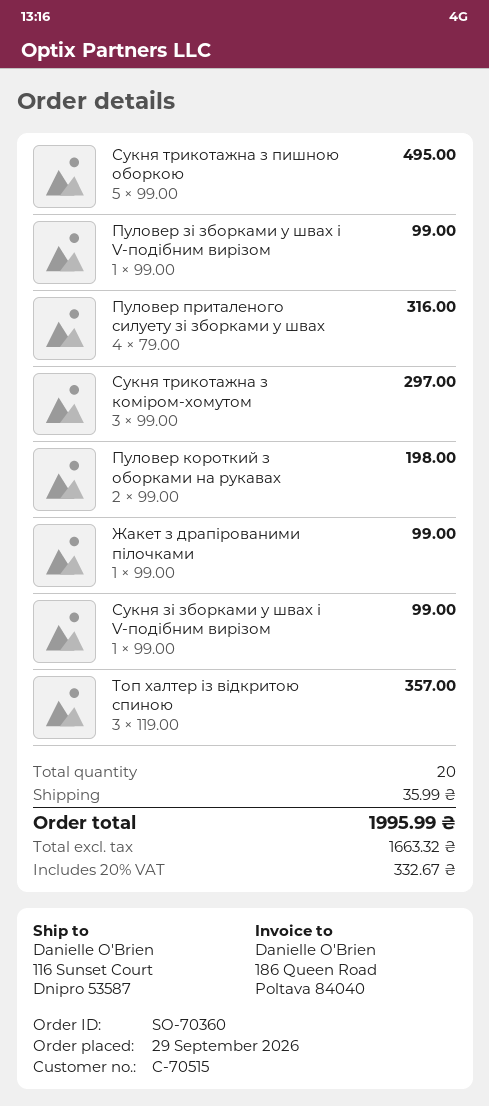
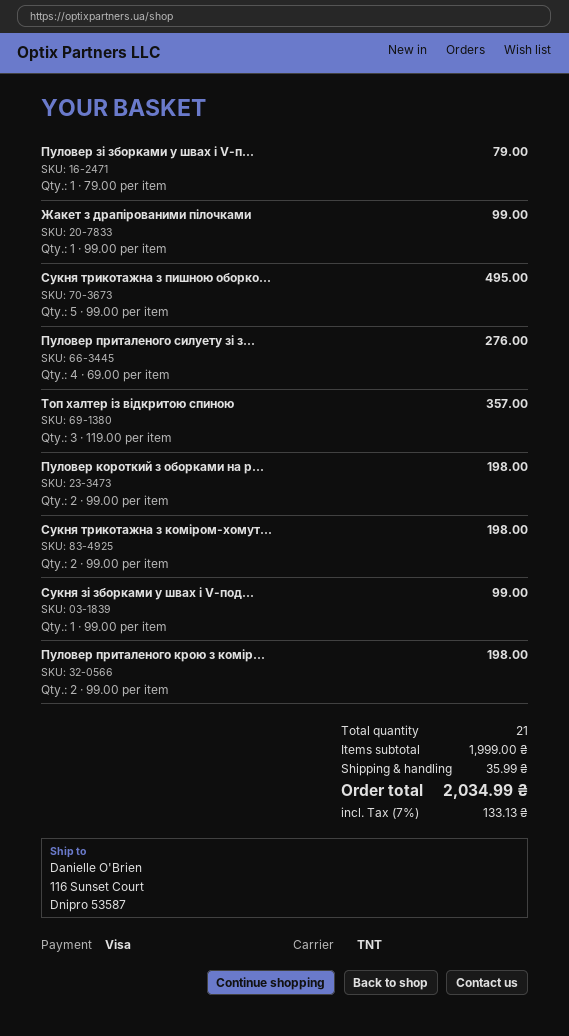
Пуловер зі зборками у швах і V-подібним вирізом: 1 x 99.00 = 99.00 -> 1 x 79.00 = 79.00
Пуловер приталеного силуету зі зборками у швах: 4 x 79.00 = 316.00 -> 4 x 69.00 = 276.00
Сукня трикотажна з коміром-хомутом: 3 x 99.00 = 297.00 -> 2 x 99.00 = 198.00
Пуловер приталеного крою з комір...: none -> 2 x 99.00 = 198.00
total quantity: 20 -> 21
tax: 20% = 332.67 -> 7% = 133.13
total: 1995.99 -> 2034.99

